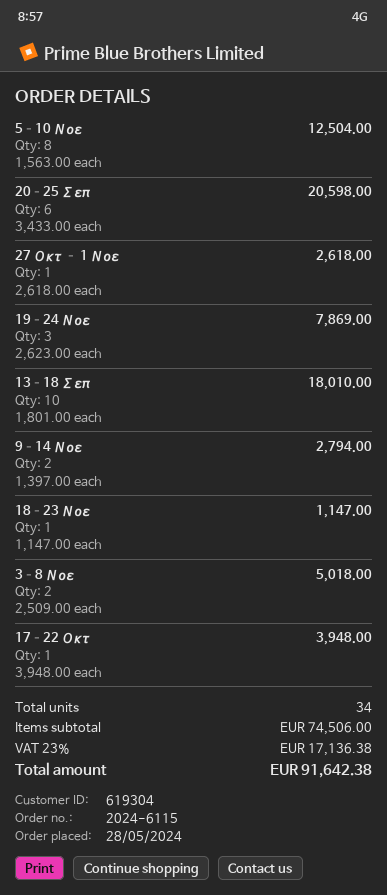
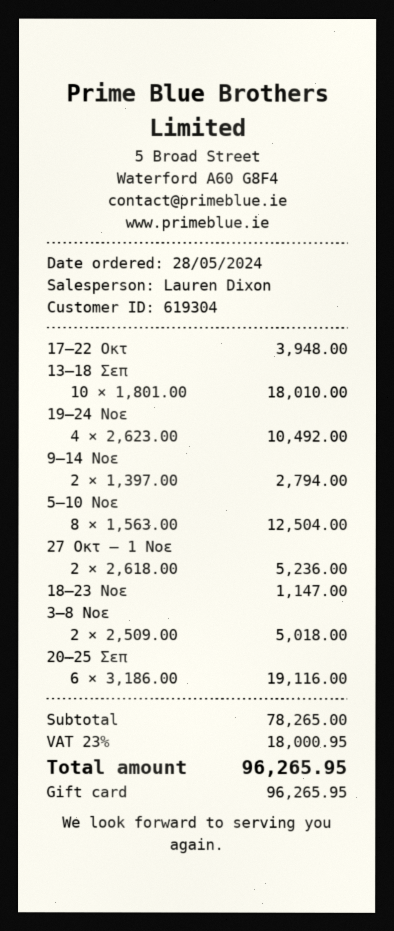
20–25 Σεπ: 6 x 3433.00 = 20598.00 -> 6 x 3186.00 = 19116.00
27 Οκτ – 1 Νοε: 1 x 2618.00 = 2618.00 -> 2 x 2618.00 = 5236.00
19–24 Νοε: 3 x 2623.00 = 7869.00 -> 4 x 2623.00 = 10492.00
subtotal: 74506.00 -> 78265.00
tax: 23% = 17136.38 -> 23% = 18000.95
total: 91642.38 -> 96265.95

